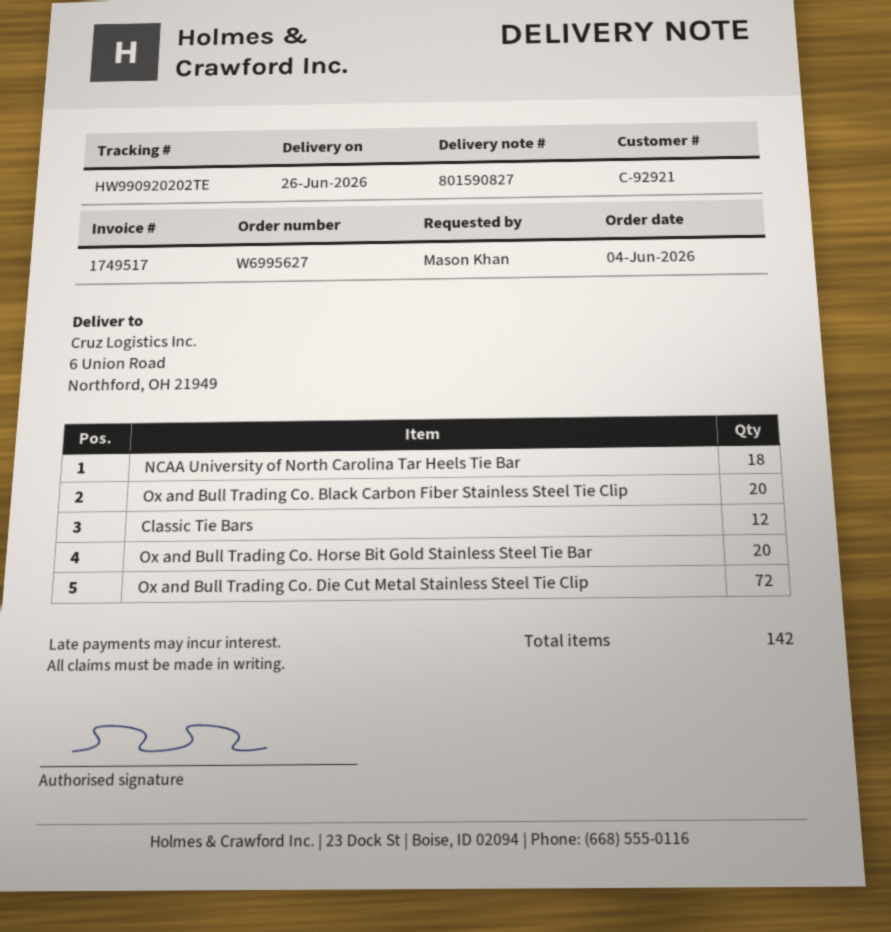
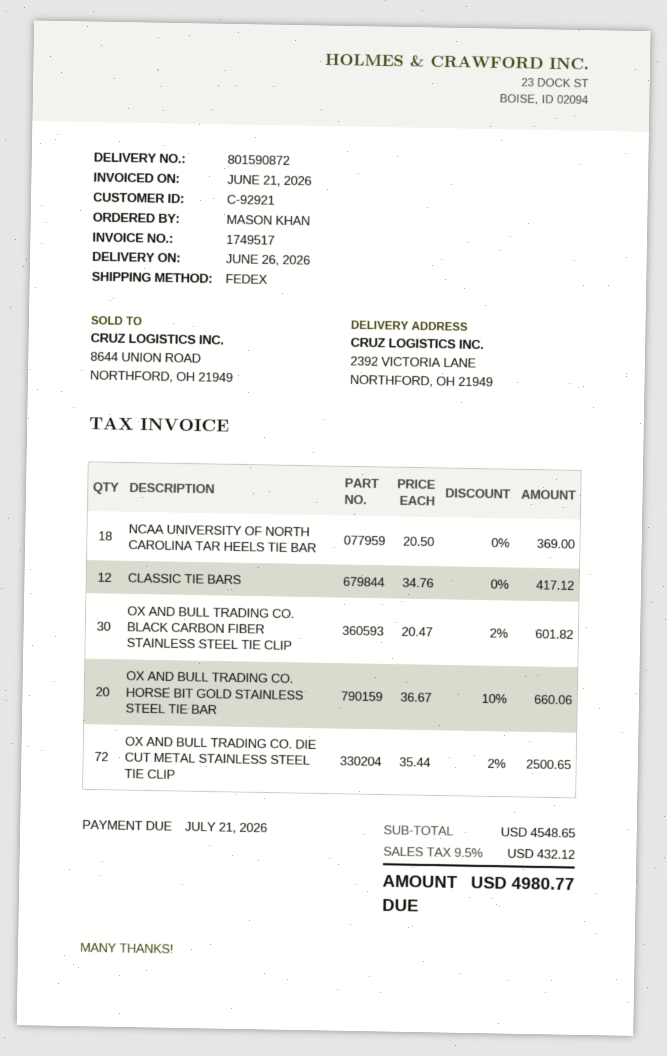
delivery note number: 801590827 -> 801590872
ship to: 6 Union Road, Northford, OH 21949 -> 2392 VICTORIA LANE, NORTHFORD, OH 21949
Ox and Bull Trading Co. Black Carbon Fiber Stainless Steel Tie Clip: 20 -> 30

